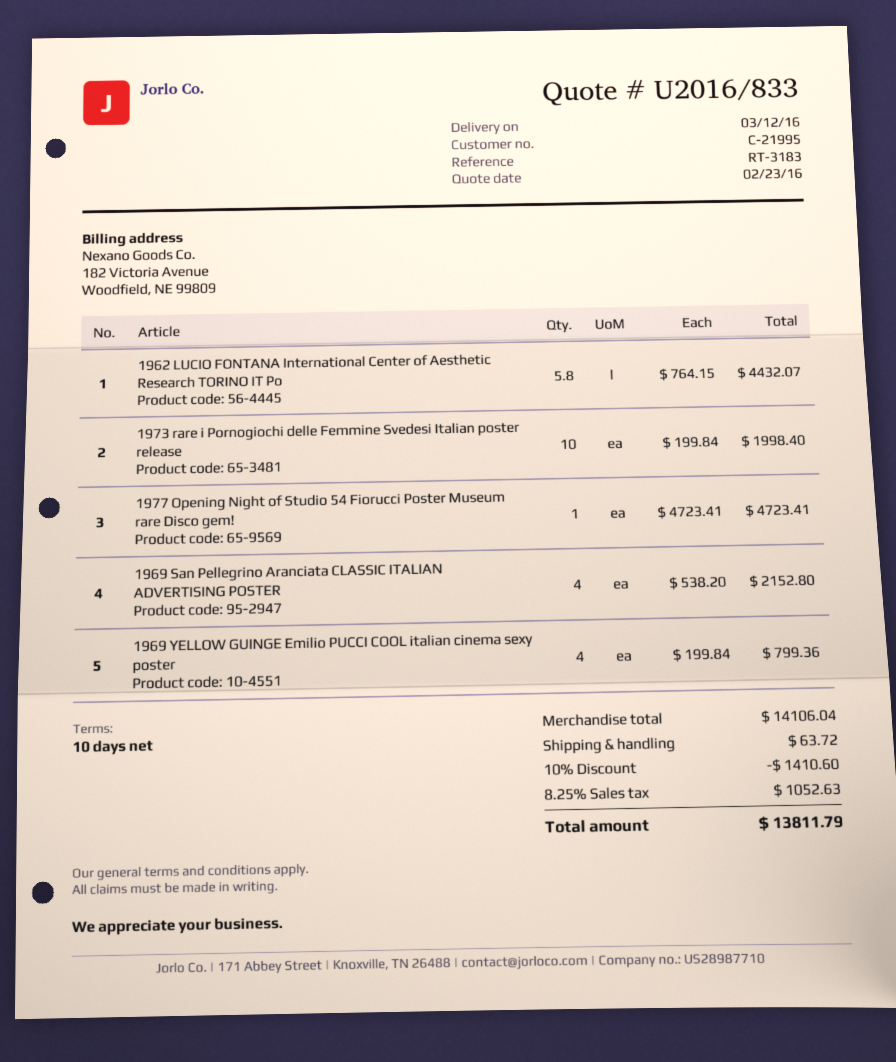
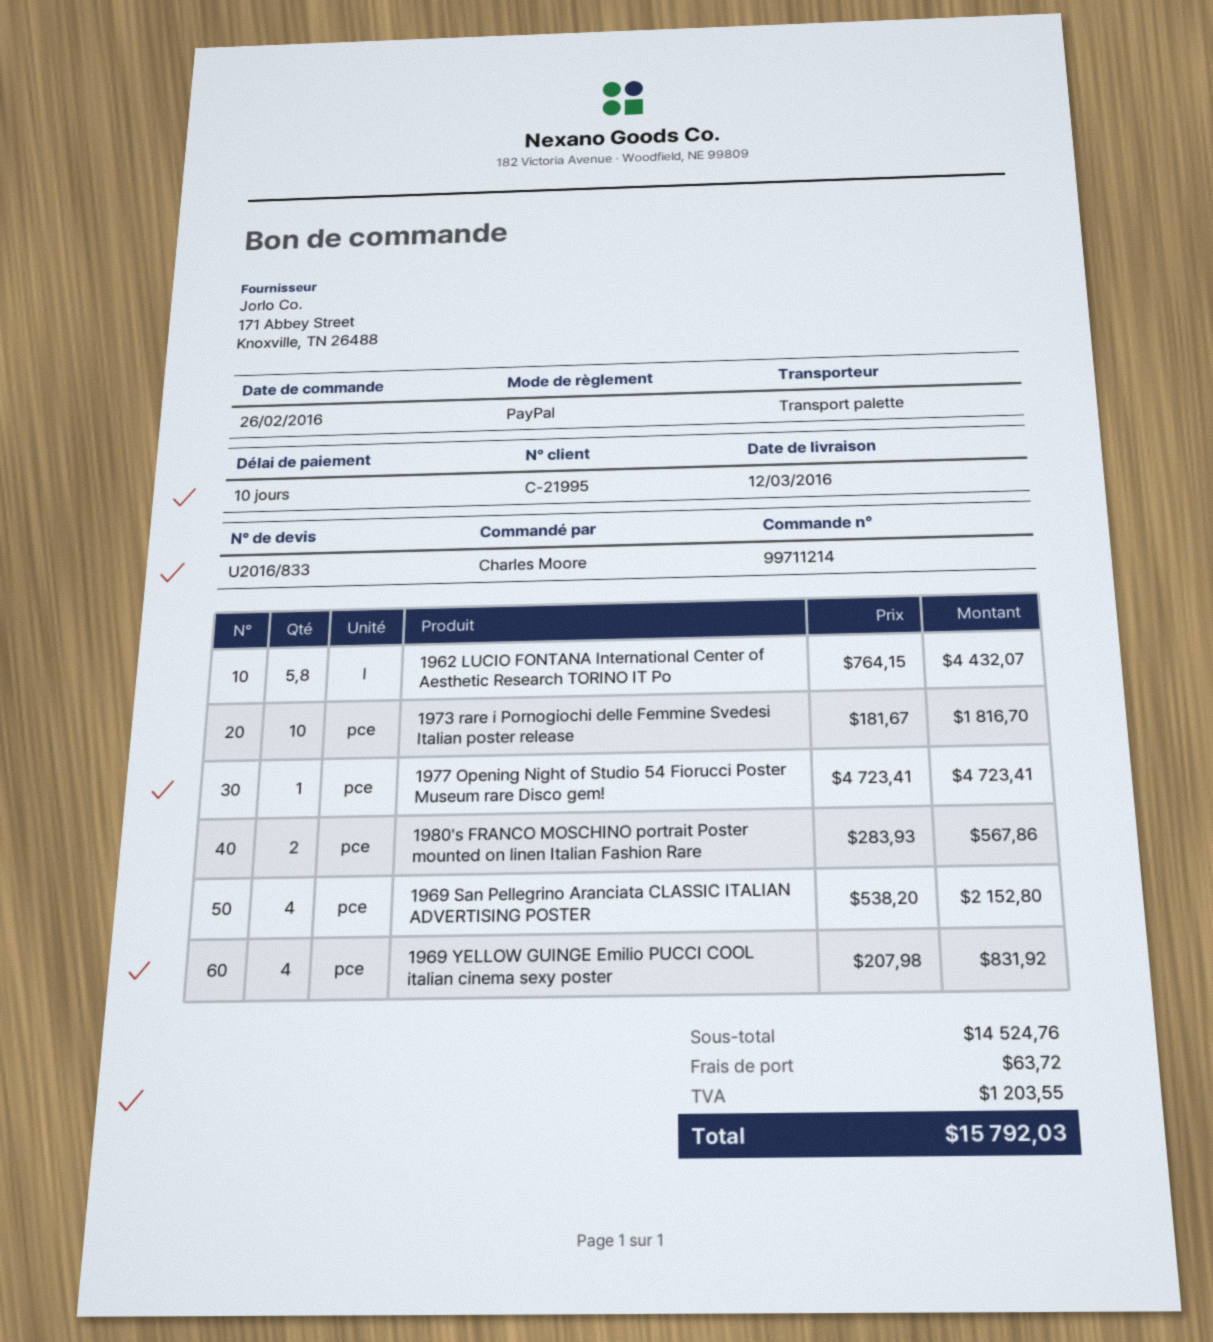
1973 rare i Pornogiochi delle Femmine Svedesi Italian poster release: 10 x 199.84 = 1998.40 -> 10 x 181.67 = 1816.70
1969 YELLOW GUINGE Emilio PUCCI COOL italian cinema sexy poster: 4 x 199.84 = 799.36 -> 4 x 207.98 = 831.92
1980's FRANCO MOSCHINO portrait Poster mounted on linen Italian Fashion Rare: none -> 2 x 283.93 = 567.86
subtotal: 14106.04 -> 14524.76
discount: 10% = 1410.60 -> none
tax: 1052.63 -> 1203.55
total: 13811.79 -> 15792.03

